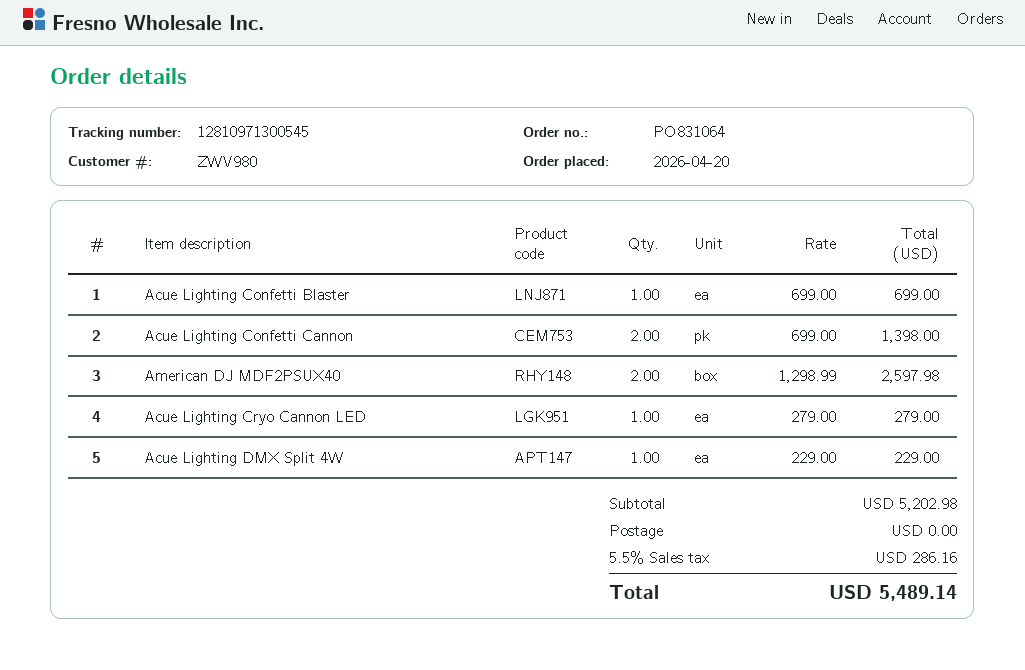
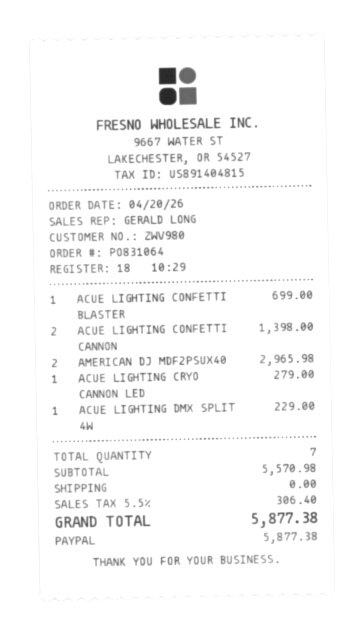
American DJ MDF2PSUX40: 2 for 2597.98 -> 2 for 2965.98
subtotal: 5202.98 -> 5570.98
tax: 5.5% = 286.16 -> 5.5% = 306.40
total: 5489.14 -> 5877.38

